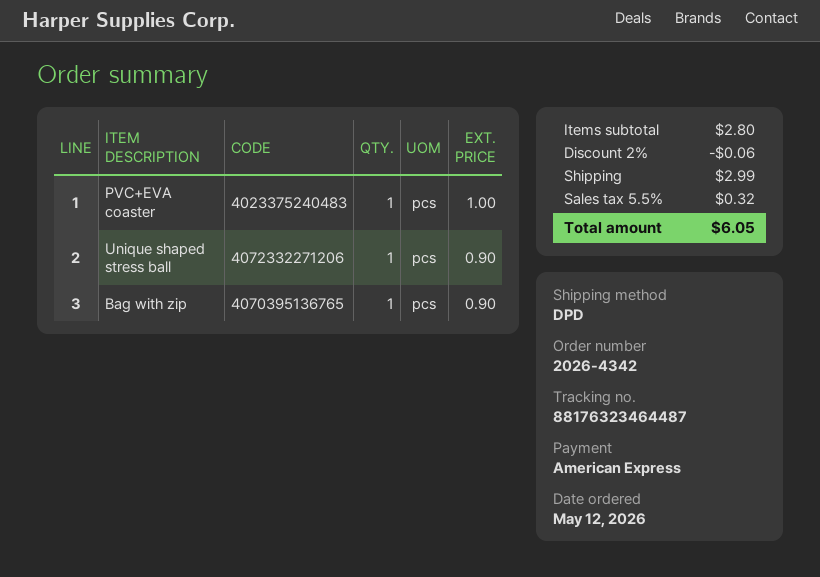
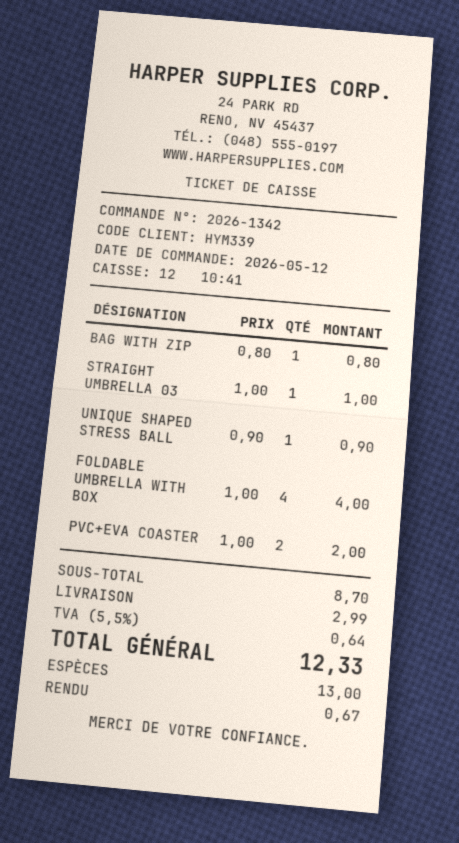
order number: 2026-4342 -> 2026-1342
payment method: American Express -> cash
PVC+EVA coaster: 1 for 1.00 -> 2 for 2.00
Bag with zip: 1 for 0.90 -> 1 for 0.80
STRAIGHT UMBRELLA 03: none -> 1 for 1.00
FOLDABLE UMBRELLA WITH BOX: none -> 4 for 4.00
subtotal: 2.80 -> 8.70
discount: 2% = 0.06 -> none
tax: 5.5% = 0.32 -> 5.5% = 0.64
total: 6.05 -> 12.33

